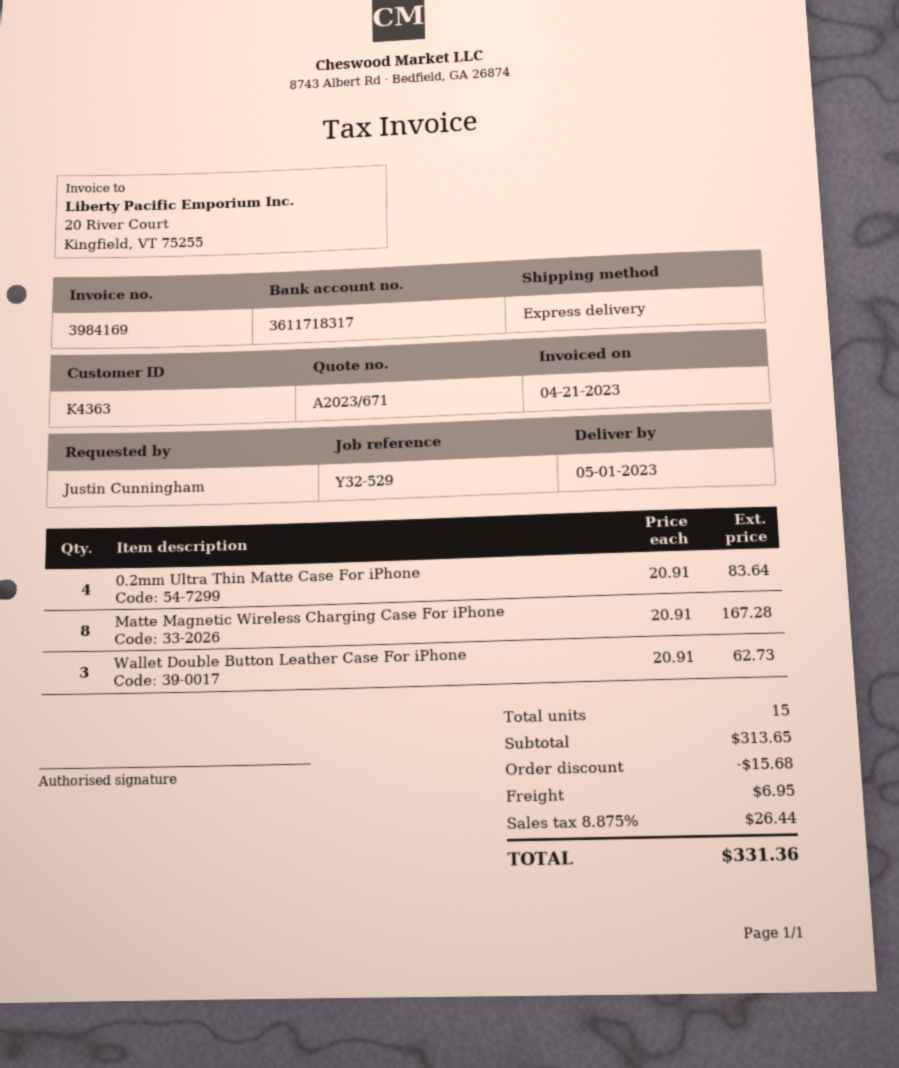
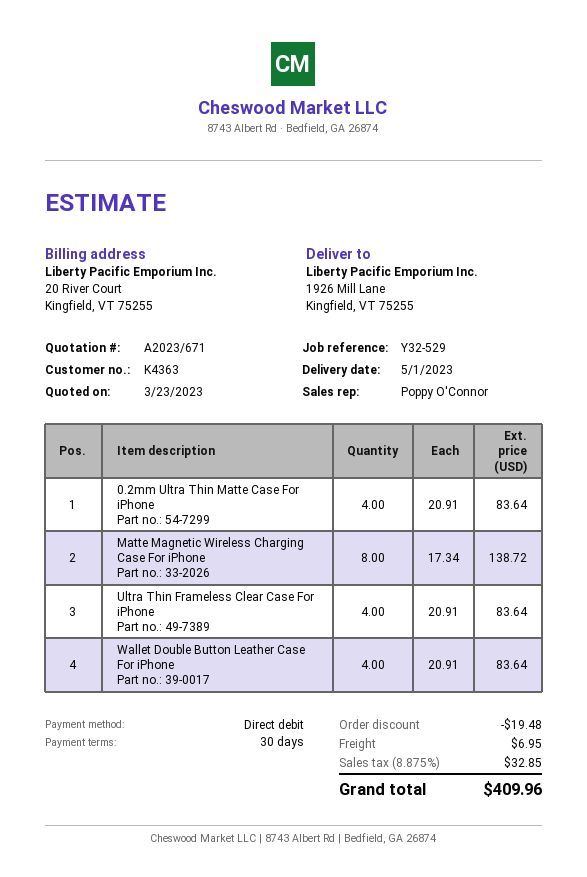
Matte Magnetic Wireless Charging Case For iPhone: 8 x 20.91 = 167.28 -> 8 x 17.34 = 138.72
Wallet Double Button Leather Case For iPhone: 3 x 20.91 = 62.73 -> 4 x 20.91 = 83.64
Ultra Thin Frameless Clear Case For iPhone: none -> 4 x 20.91 = 83.64
discount: 15.68 -> 19.48
tax: 8.875% = 26.44 -> 8.875% = 32.85
total: 331.36 -> 409.96

